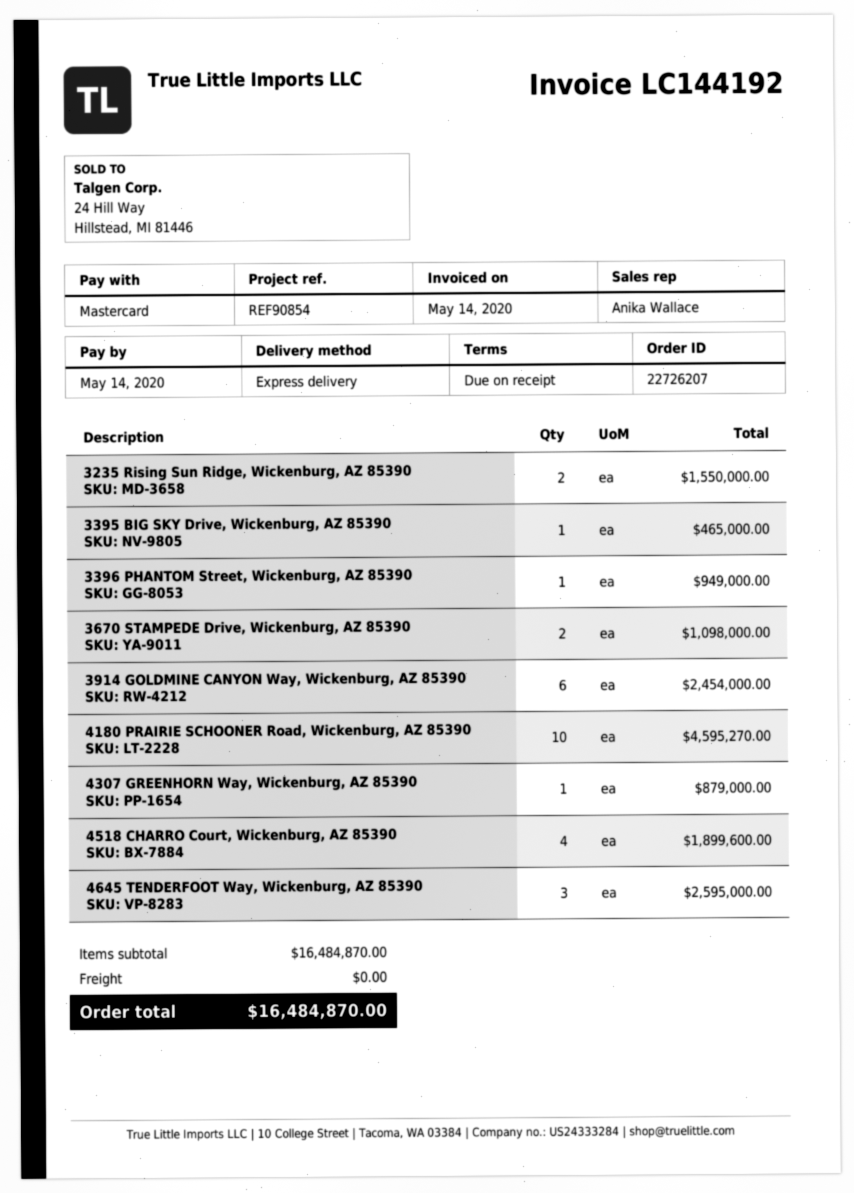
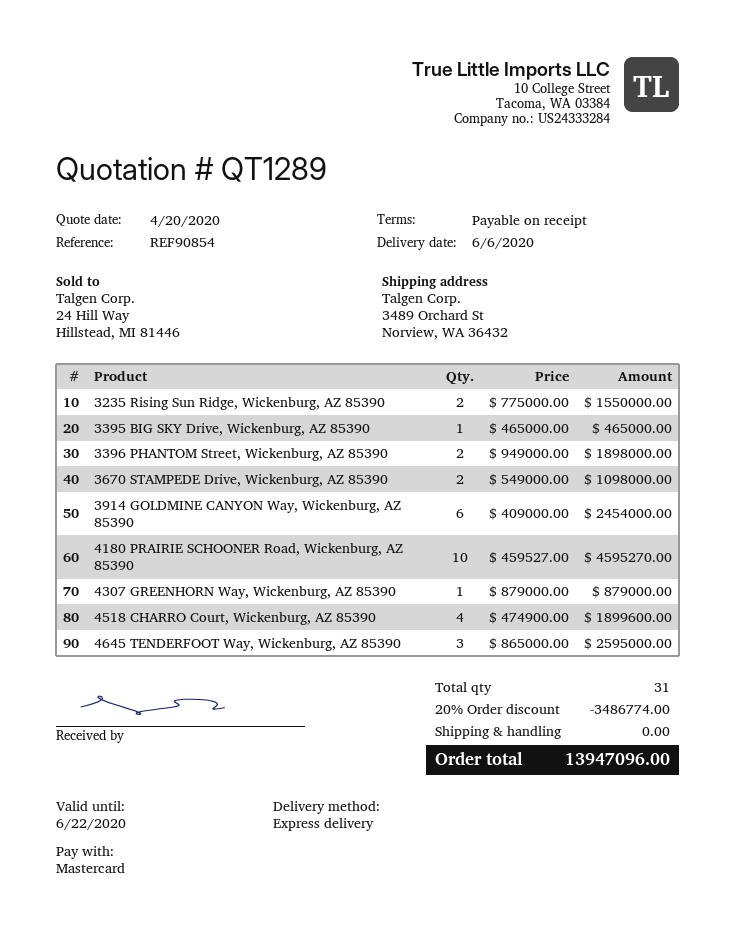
3396 PHANTOM Street, Wickenburg, AZ 85390: 1 for 949000.00 -> 2 for 1898000.00
discount: none -> 20% = 3486774.00
total: 16484870.00 -> 13947096.00

